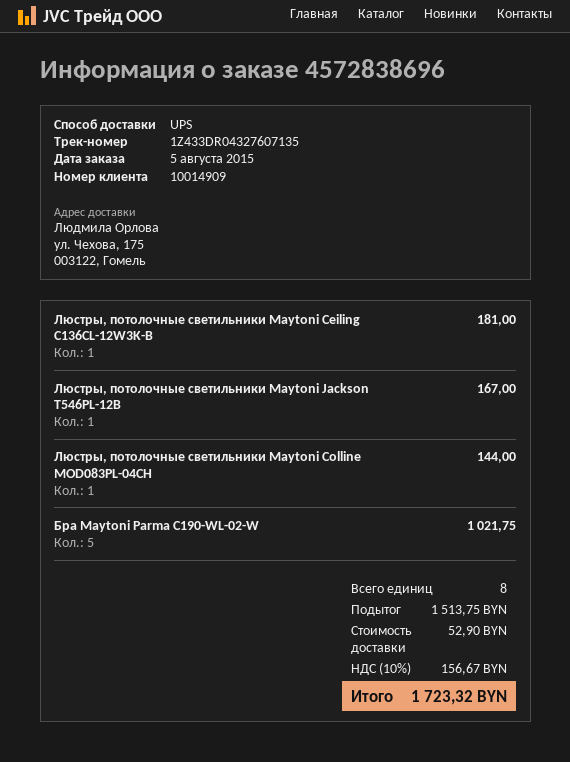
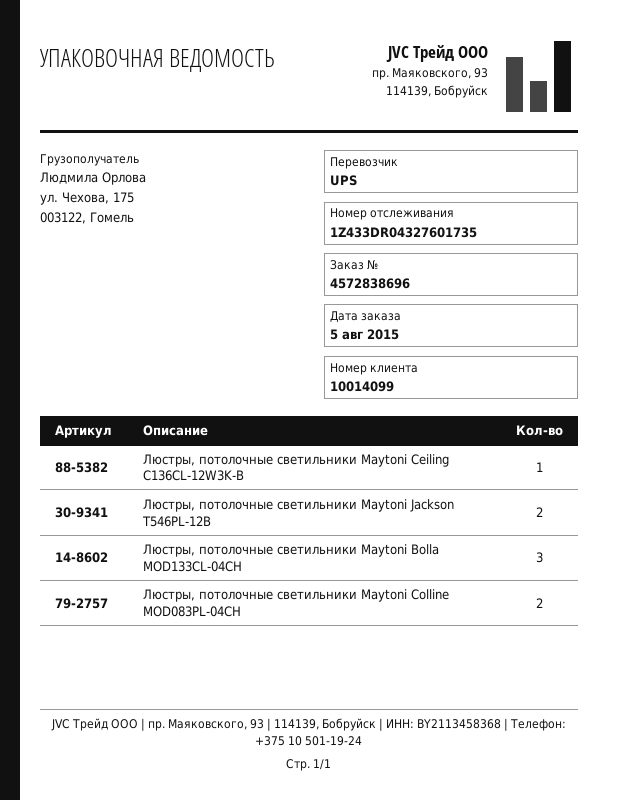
customer number: 10014909 -> 10014099
tracking number: 1Z433DR04327607135 -> 1Z433DR04327601735
Люстры, потолочные светильники Maytoni Jackson T546PL-12B: 1 -> 2
Люстры, потолочные светильники Maytoni Colline MOD083PL-04CH: 1 -> 2
Бра Maytoni Parma C190-WL-02-W: 5 -> none
Люстры, потолочные светильники Maytoni Bolla MOD133CL-04CH: none -> 3

